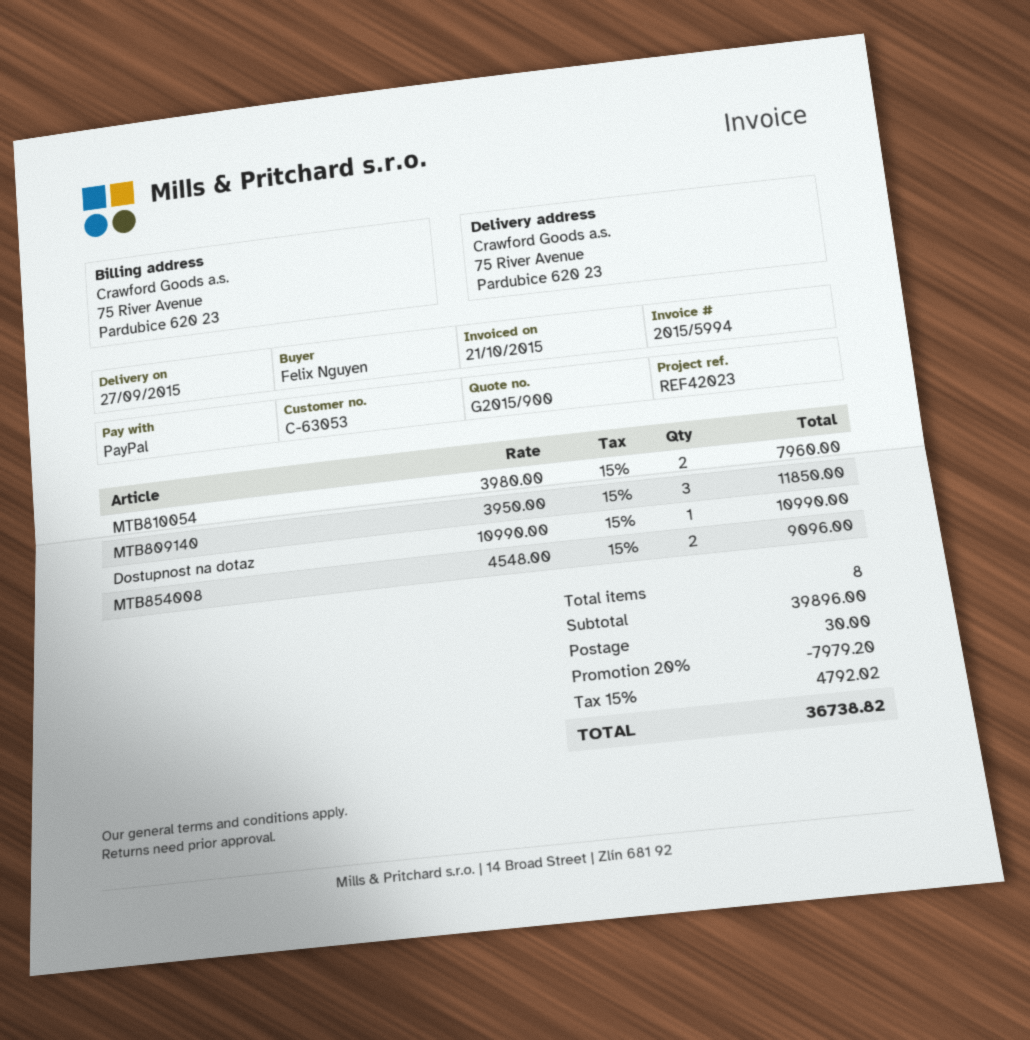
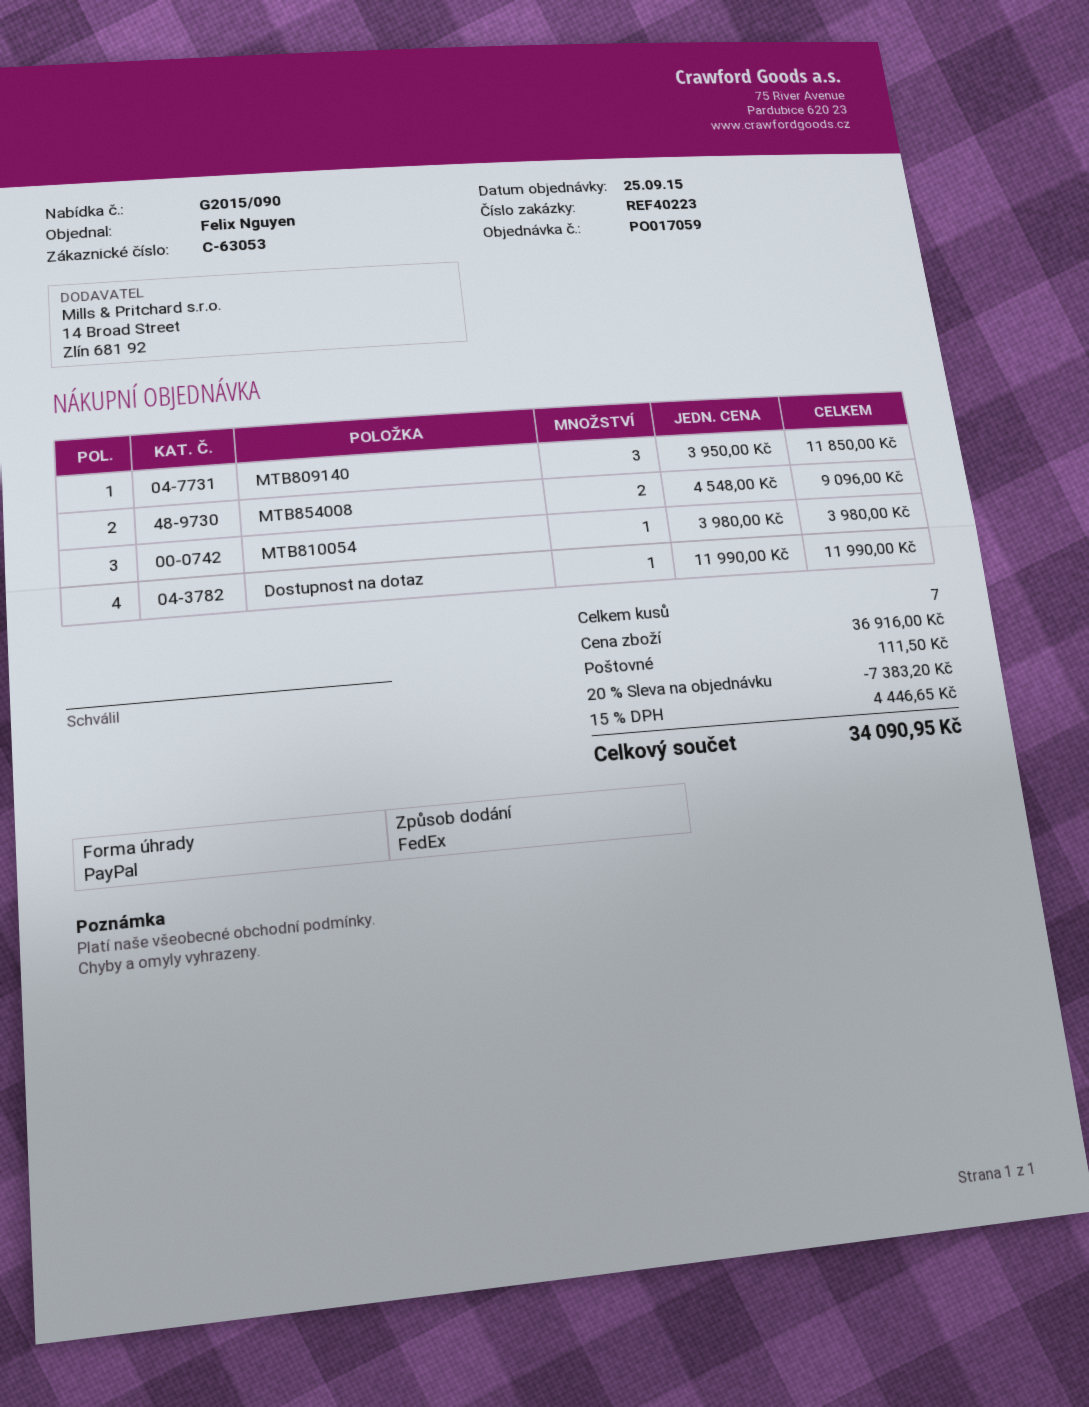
quote number: G2015/900 -> G2015/090
reference: REF42023 -> REF40223
MTB810054: 2 x 3980.00 = 7960.00 -> 1 x 3980.00 = 3980.00
Dostupnost na dotaz: 1 x 10990.00 = 10990.00 -> 1 x 11990.00 = 11990.00
total quantity: 8 -> 7
subtotal: 39896.00 -> 36916.00
discount: 20% = 7979.20 -> 20% = 7383.20
shipping: 30.00 -> 111.50
tax: 15% = 4792.02 -> 15% = 4446.65
total: 36738.82 -> 34090.95

